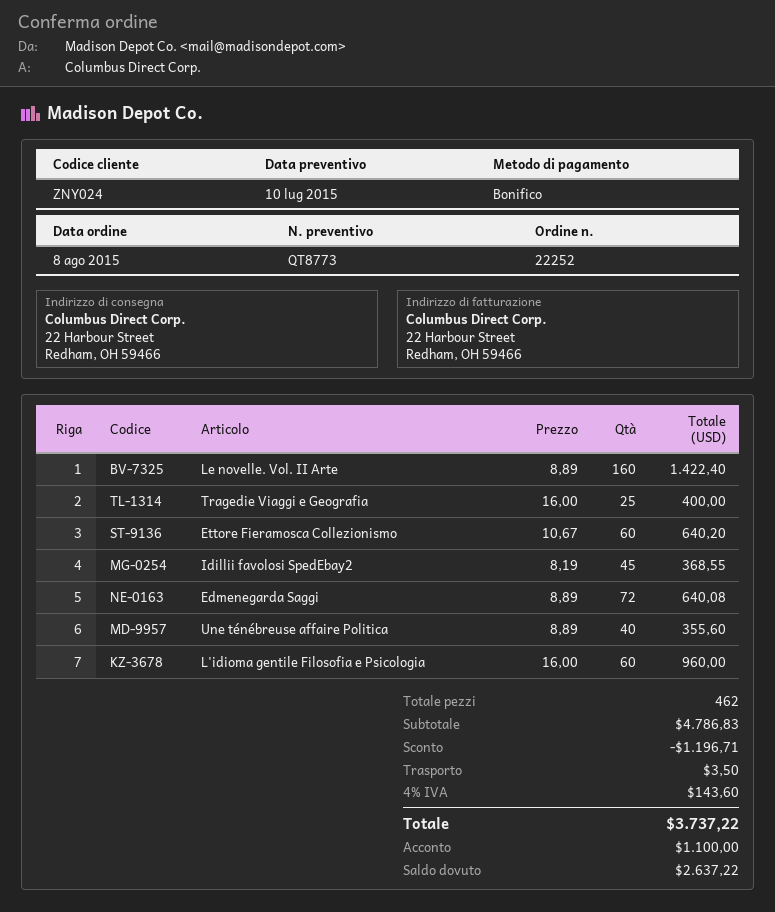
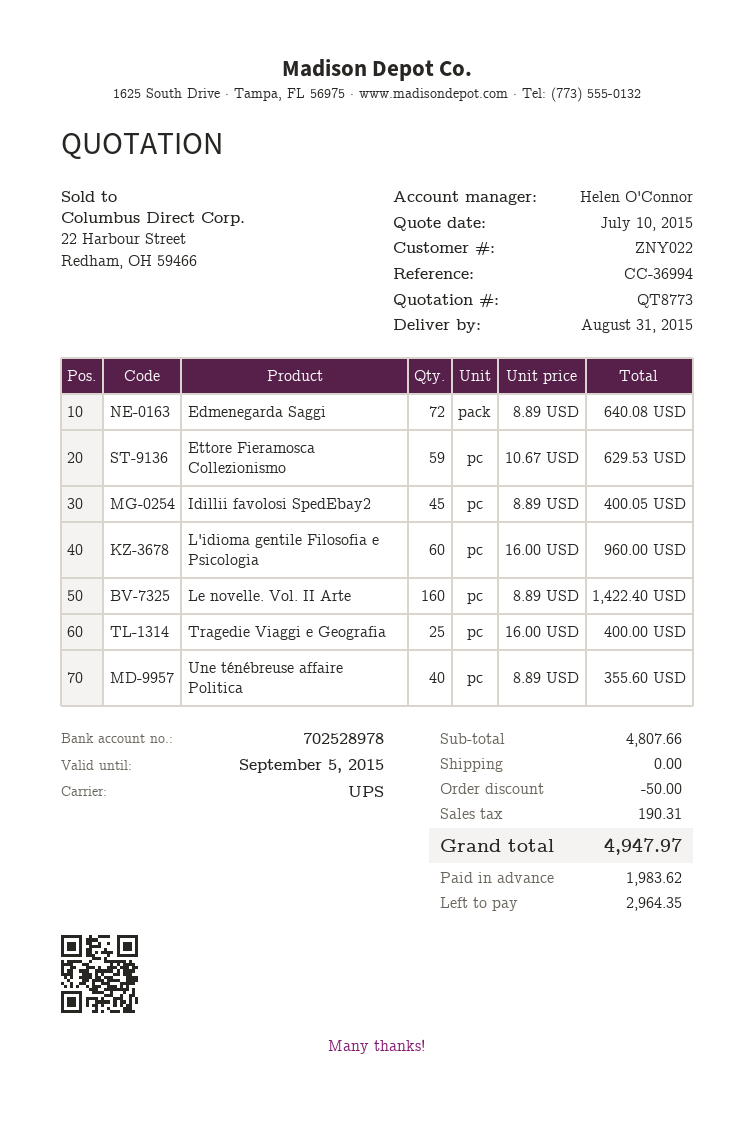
customer number: ZNY024 -> ZNY022
Ettore Fieramosca Collezionismo: 60 x 10.67 = 640.20 -> 59 x 10.67 = 629.53
Idillii favolosi SpedEbay2: 45 x 8.19 = 368.55 -> 45 x 8.89 = 400.05
subtotal: 4786.83 -> 4807.66
discount: 1196.71 -> 50.00
shipping: 3.50 -> 0.00
tax: 143.60 -> 190.31
total: 3737.22 -> 4947.97
deposit: 1100.00 -> 1983.62
balance: 2637.22 -> 2964.35

